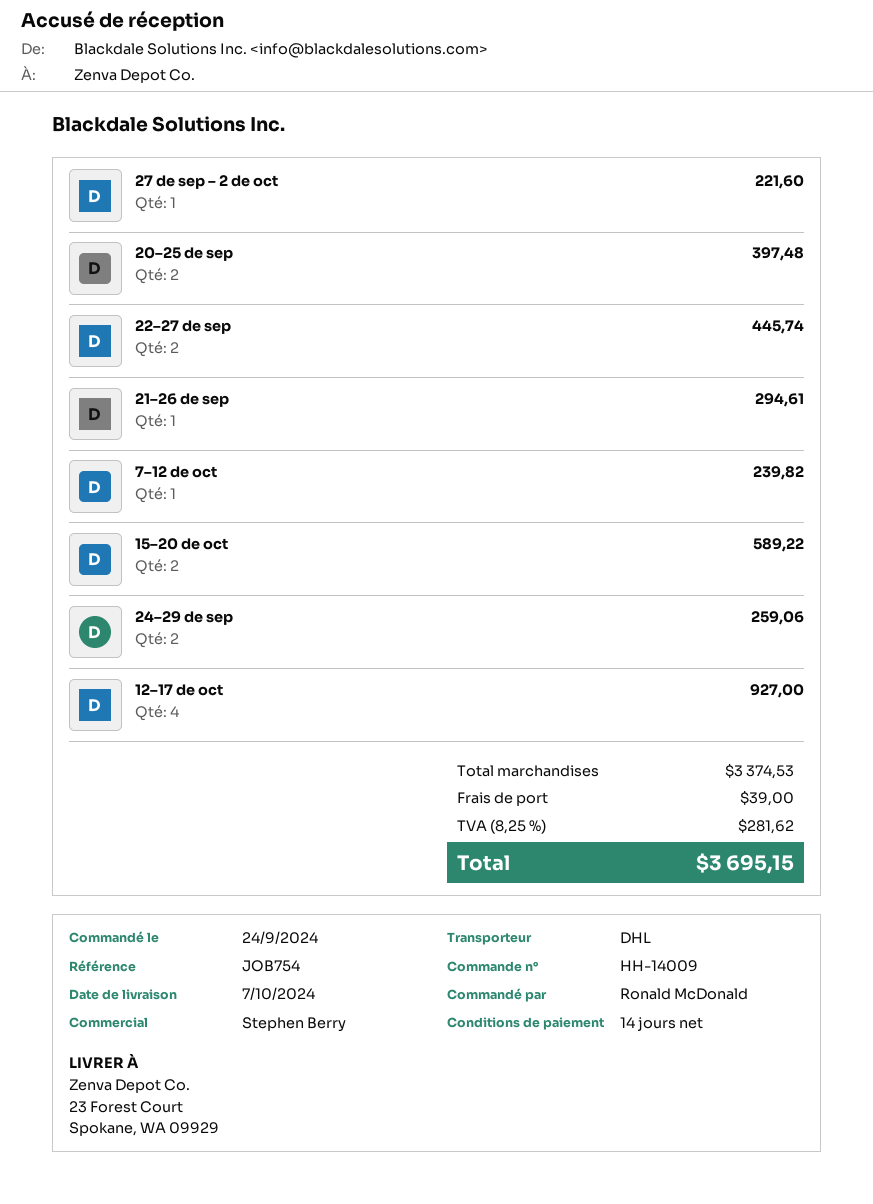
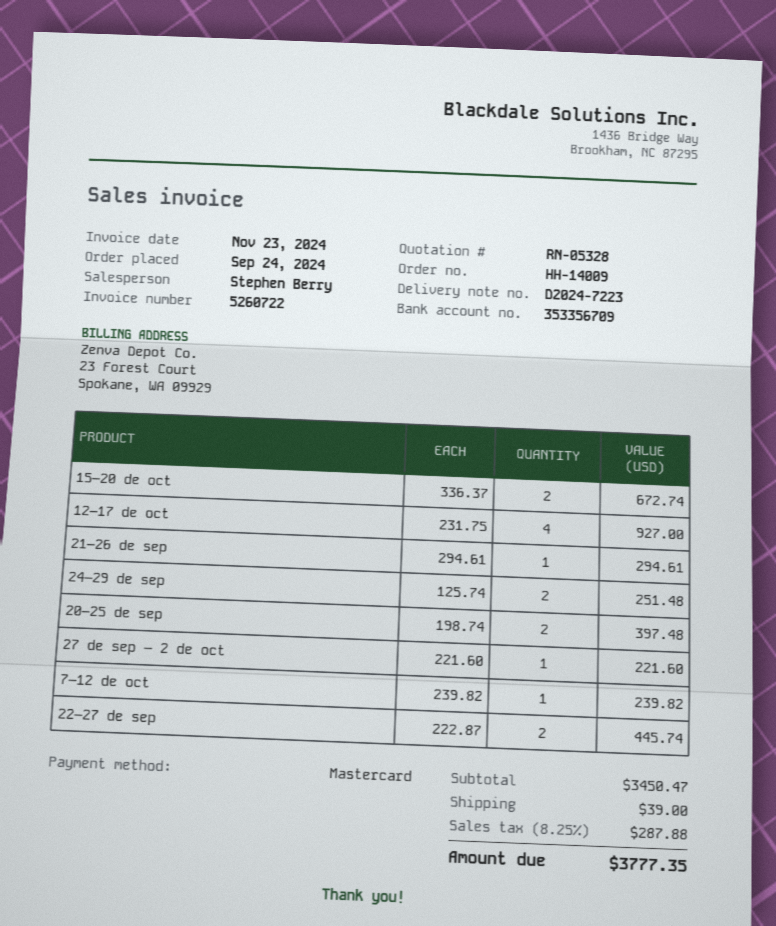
15–20 de oct: 2 for 589.22 -> 2 for 672.74
24–29 de sep: 2 for 259.06 -> 2 for 251.48
subtotal: 3374.53 -> 3450.47
tax: 8.25% = 281.62 -> 8.25% = 287.88
total: 3695.15 -> 3777.35

